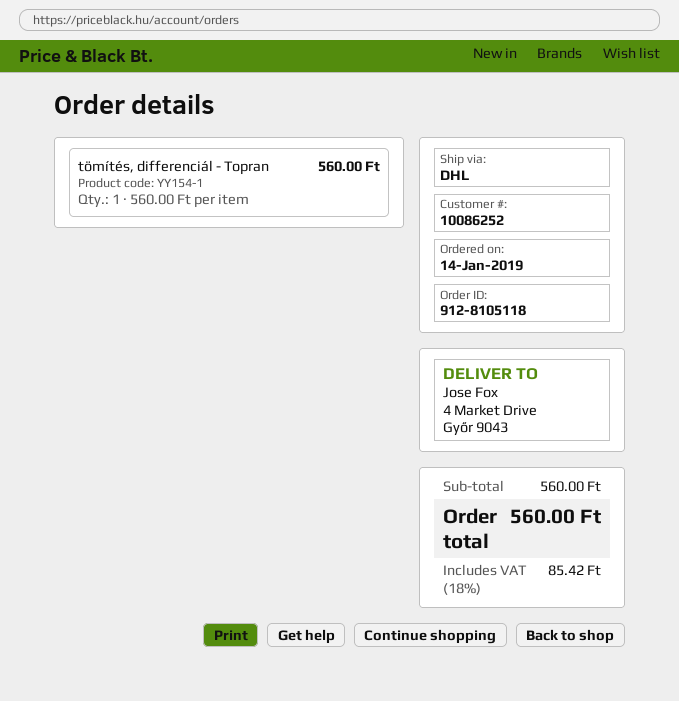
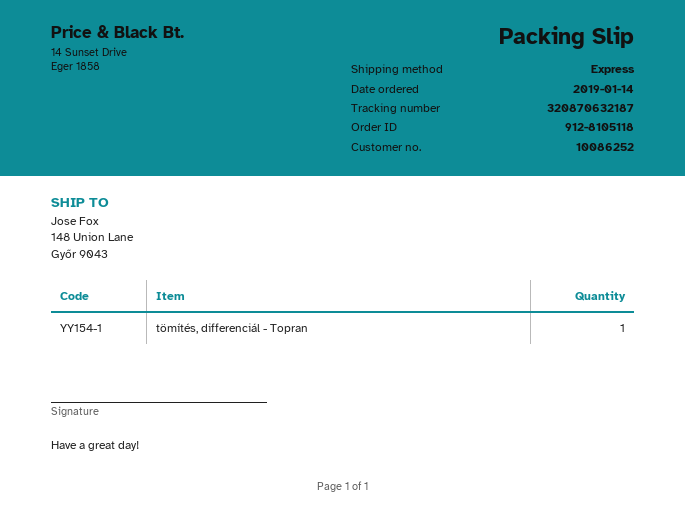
shipping method: DHL -> express
ship to: 4 Market Drive, Győr 9043 -> 148 Union Lane, Győr 9043

